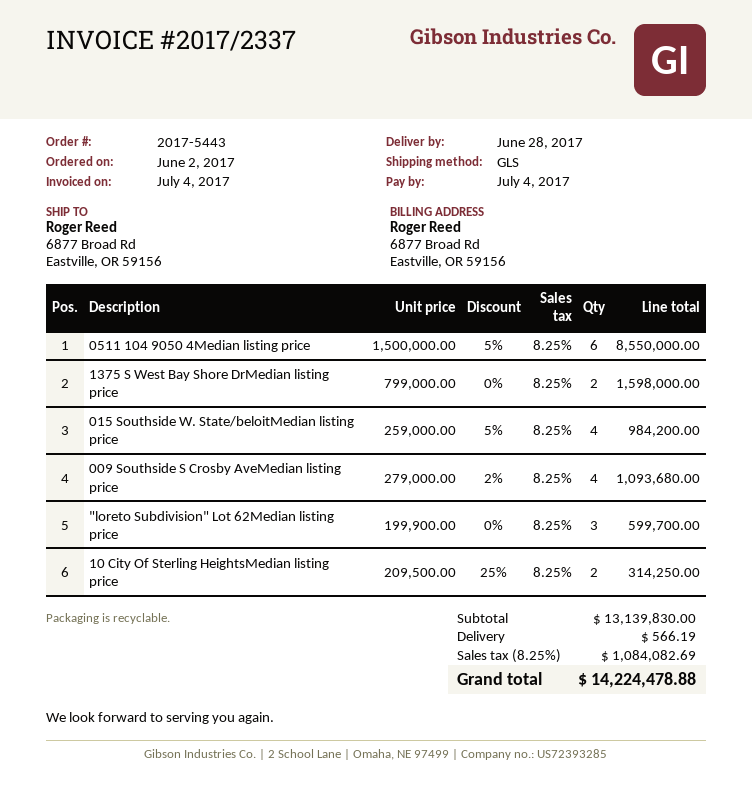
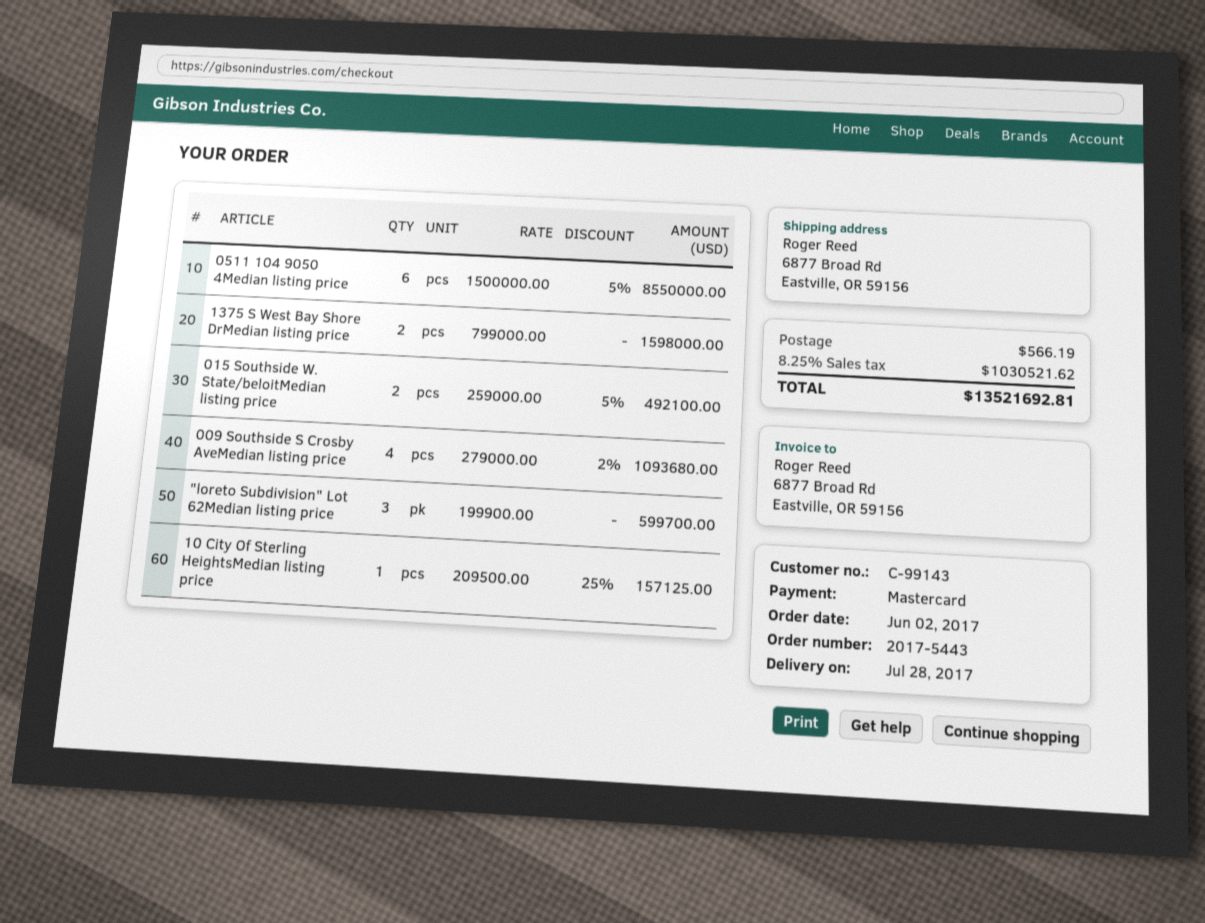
delivery date: 2017-06-28 -> 2017-07-28
015 Southside W. State/beloitMedian listing price: 4 x 259000.00 - 5% = 984200.00 -> 2 x 259000.00 - 5% = 492100.00
10 City Of Sterling HeightsMedian listing price: 2 x 209500.00 - 25% = 314250.00 -> 1 x 209500.00 - 25% = 157125.00
tax: 8.25% = 1084082.69 -> 8.25% = 1030521.62
total: 14224478.88 -> 13521692.81

